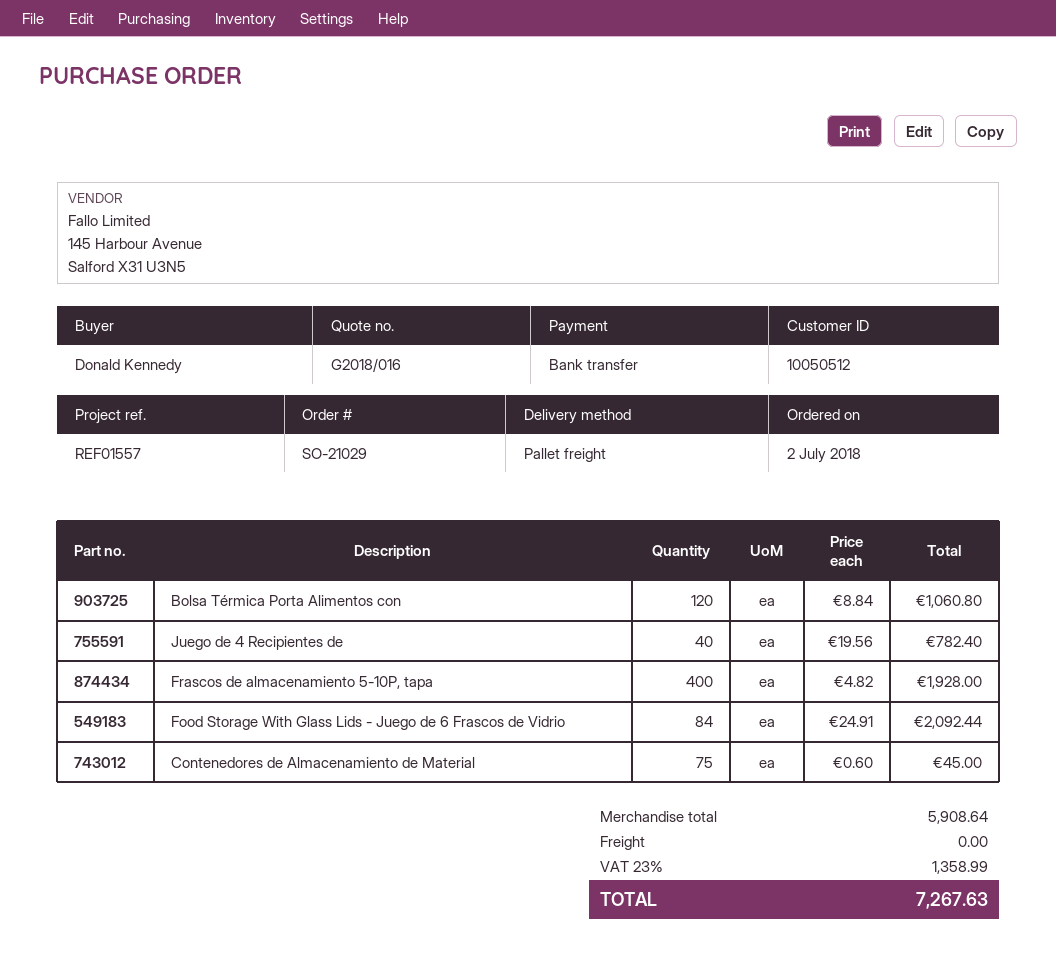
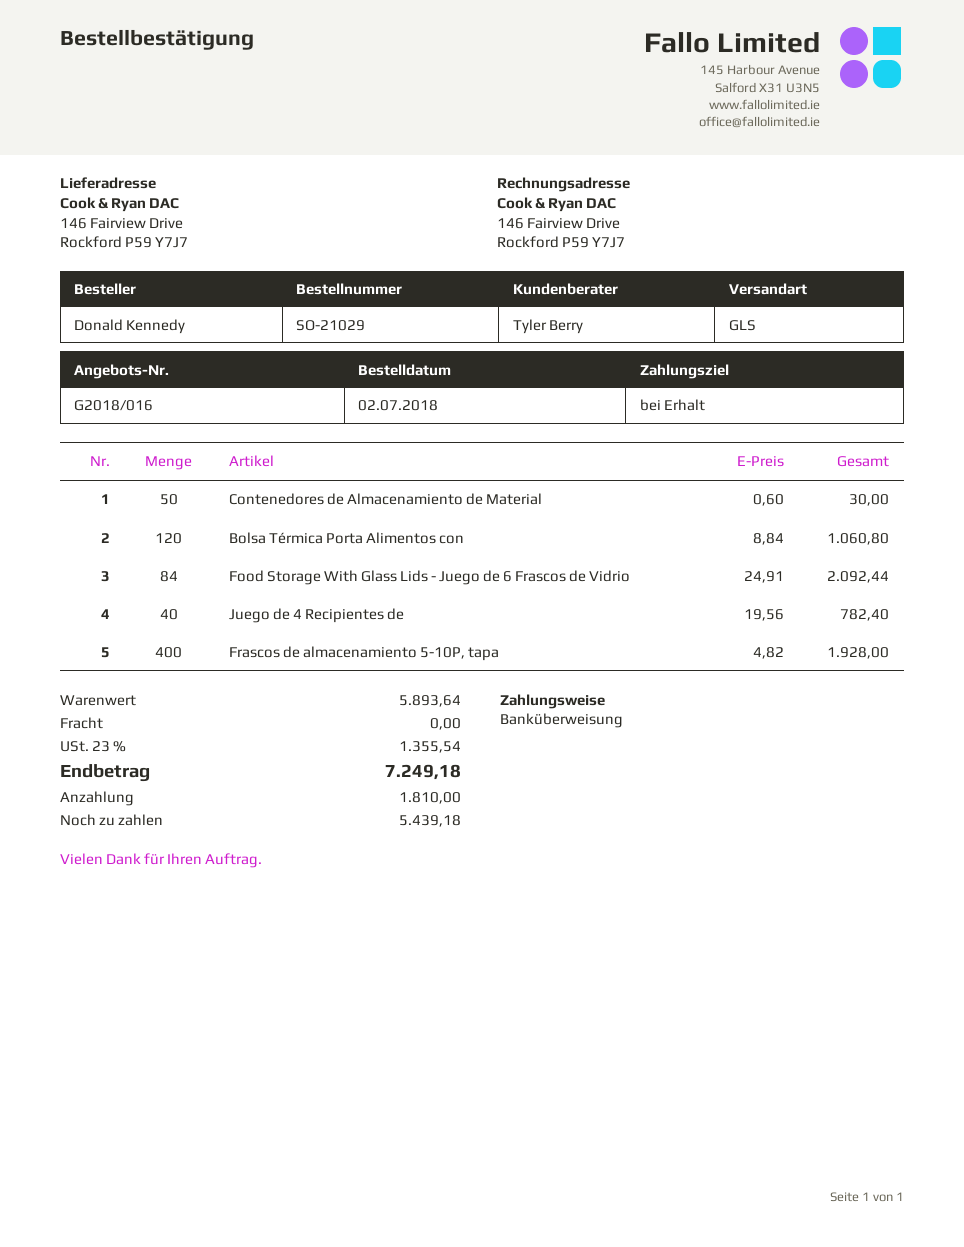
shipping method: pallet freight -> GLS
Contenedores de Almacenamiento de Material: 75 x 0.60 = 45.00 -> 50 x 0.60 = 30.00
subtotal: 5908.64 -> 5893.64
tax: 23% = 1358.99 -> 23% = 1355.54
total: 7267.63 -> 7249.18

